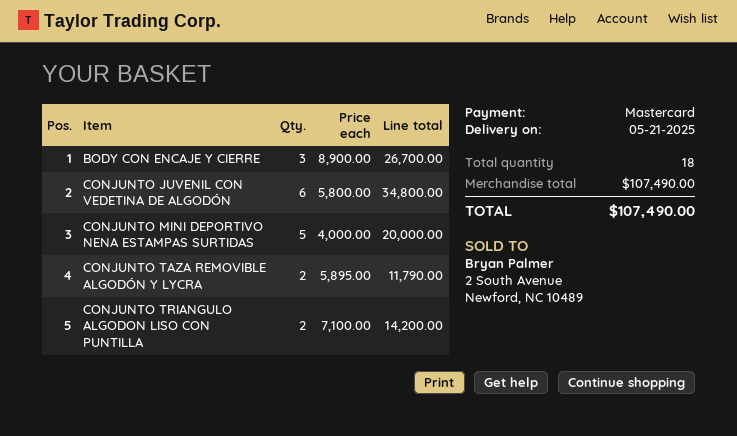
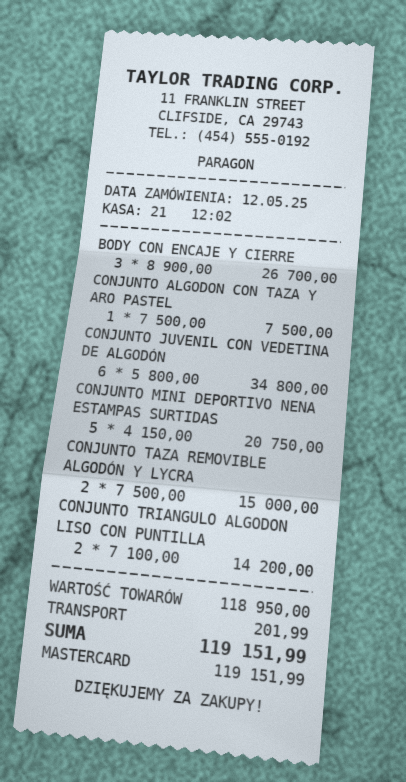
CONJUNTO MINI DEPORTIVO NENA ESTAMPAS SURTIDAS: 5 x 4000.00 = 20000.00 -> 5 x 4150.00 = 20750.00
CONJUNTO TAZA REMOVIBLE ALGODÓN Y LYCRA: 2 x 5895.00 = 11790.00 -> 2 x 7500.00 = 15000.00
CONJUNTO ALGODON CON TAZA Y ARO PASTEL: none -> 1 x 7500.00 = 7500.00
subtotal: 107490.00 -> 118950.00
shipping: none -> 201.99
total: 107490.00 -> 119151.99

